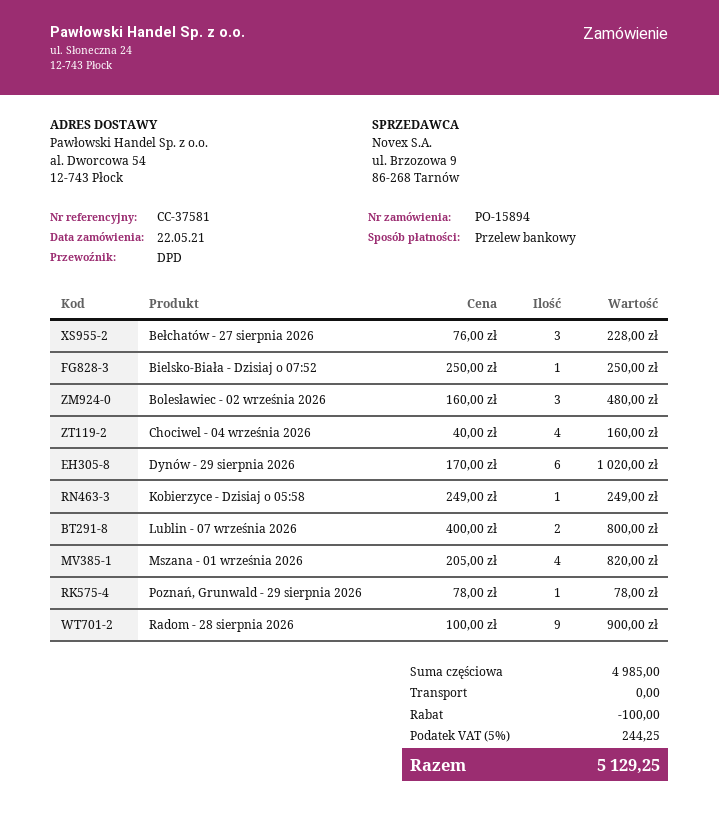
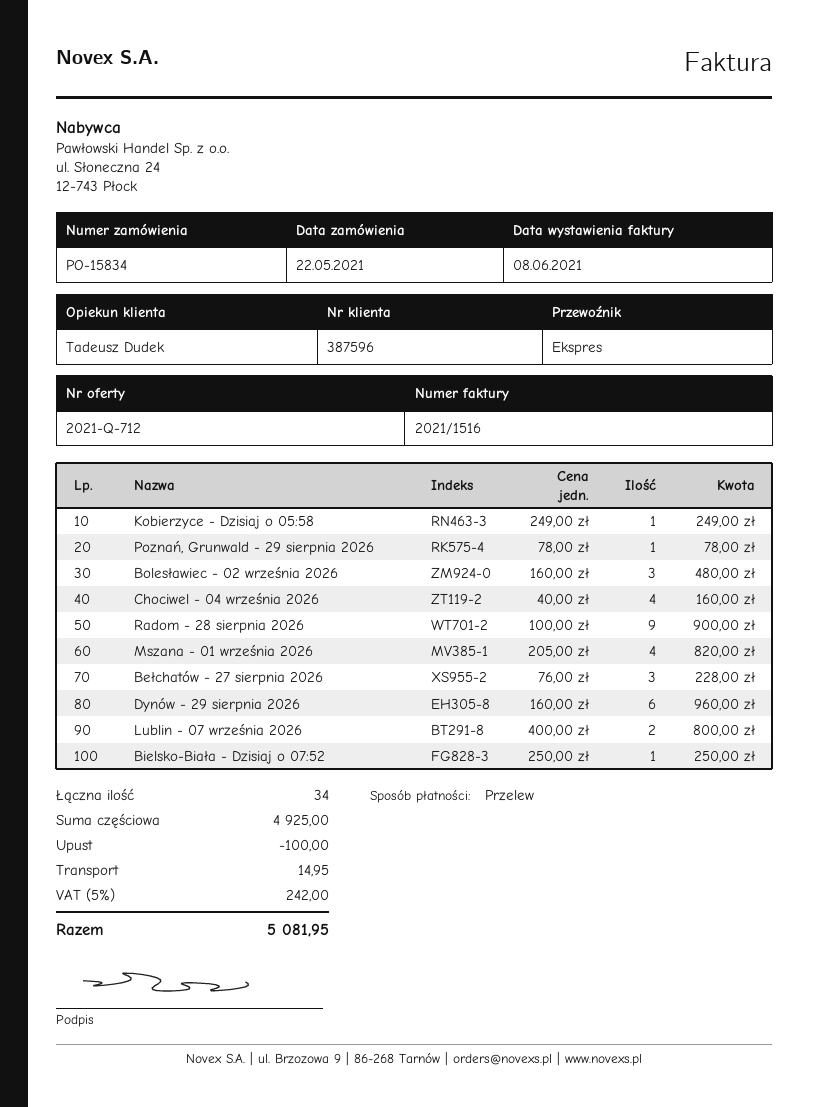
order number: PO-15894 -> PO-15834
shipping method: DPD -> express
Dynów - 29 sierpnia 2026: 6 x 170.00 = 1020.00 -> 6 x 160.00 = 960.00
subtotal: 4985.00 -> 4925.00
shipping: 0.00 -> 14.95
tax: 5% = 244.25 -> 5% = 242.00
total: 5129.25 -> 5081.95

